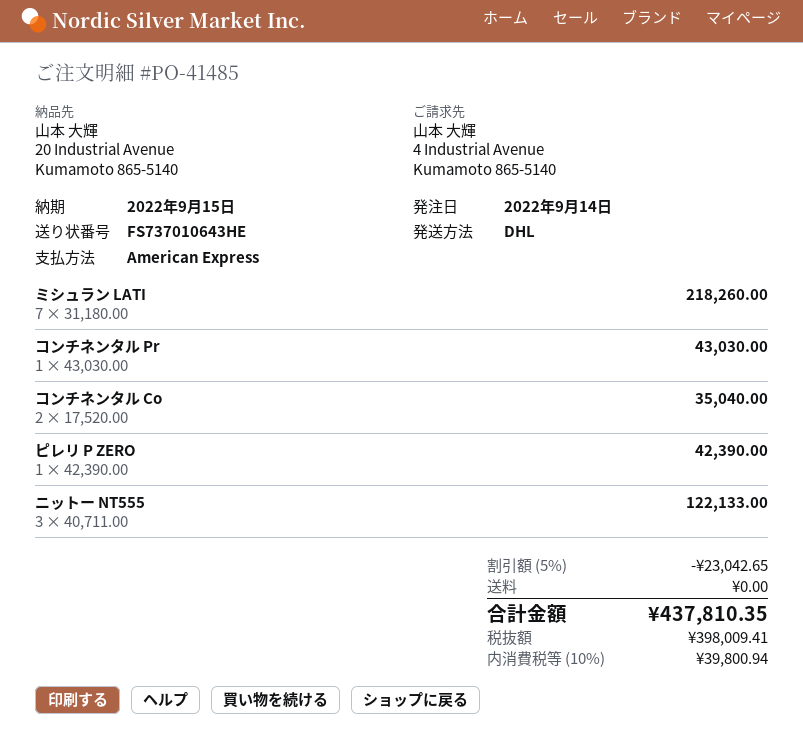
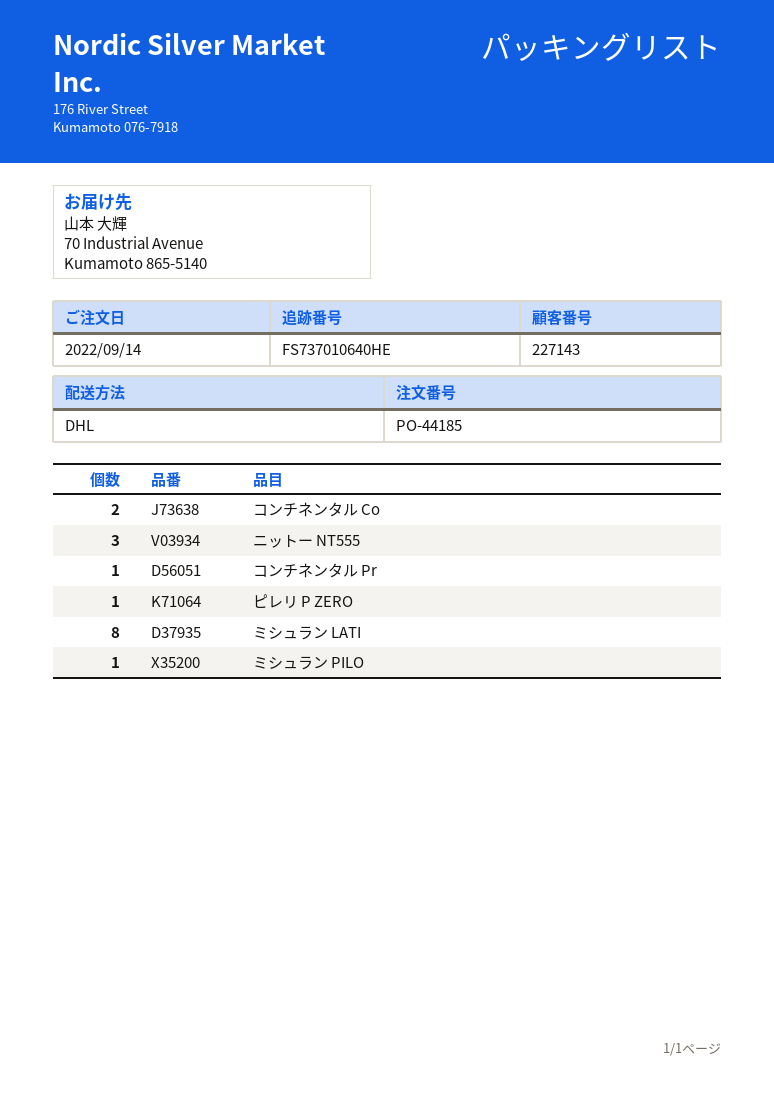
order number: PO-41485 -> PO-44185
tracking number: FS737010643HE -> FS737010640HE
ship to: 20 Industrial Avenue, Kumamoto 865-5140 -> 70 Industrial Avenue, Kumamoto 865-5140
ミシュラン LATI: 7 -> 8
ミシュラン PILO: none -> 1

